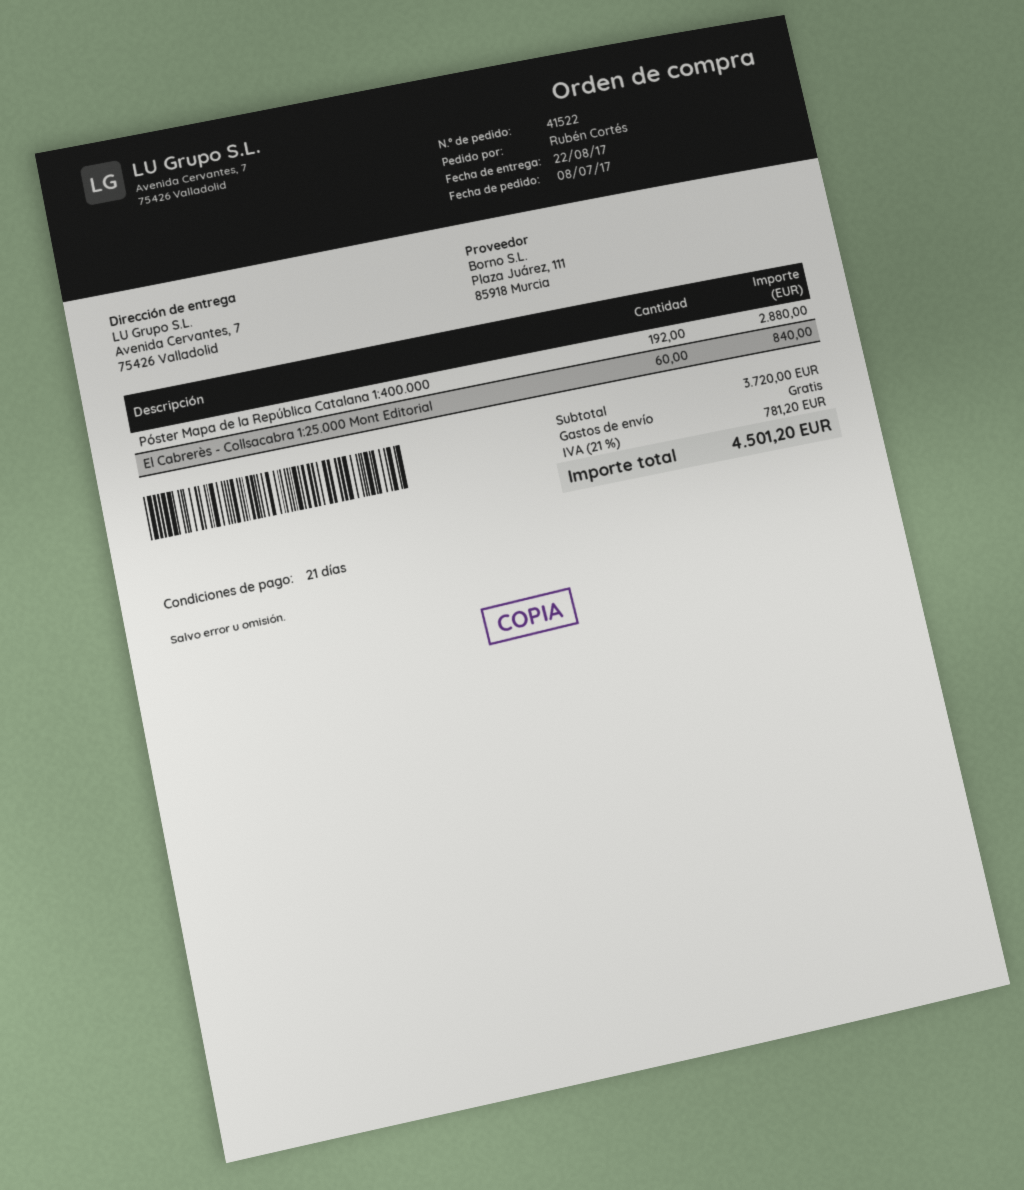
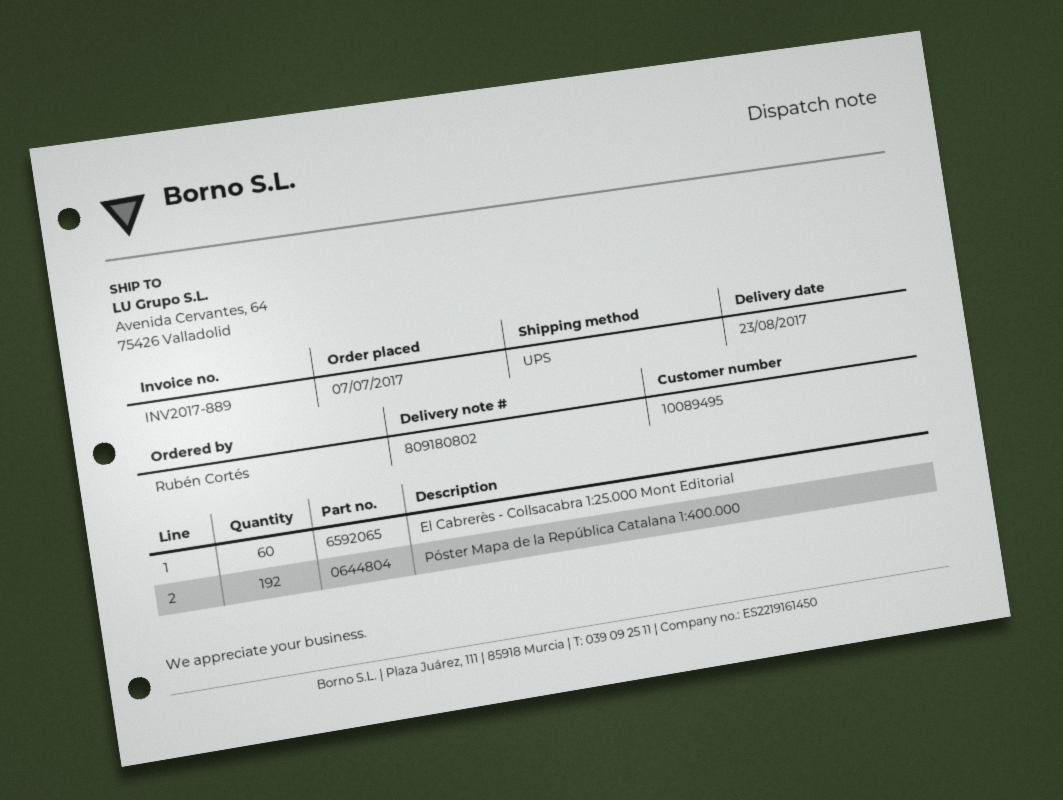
order date: 2017-07-08 -> 2017-07-07
delivery date: 2017-08-22 -> 2017-08-23
ship to: Avenida Cervantes, 7, 75426 Valladolid -> Avenida Cervantes, 64, 75426 Valladolid

